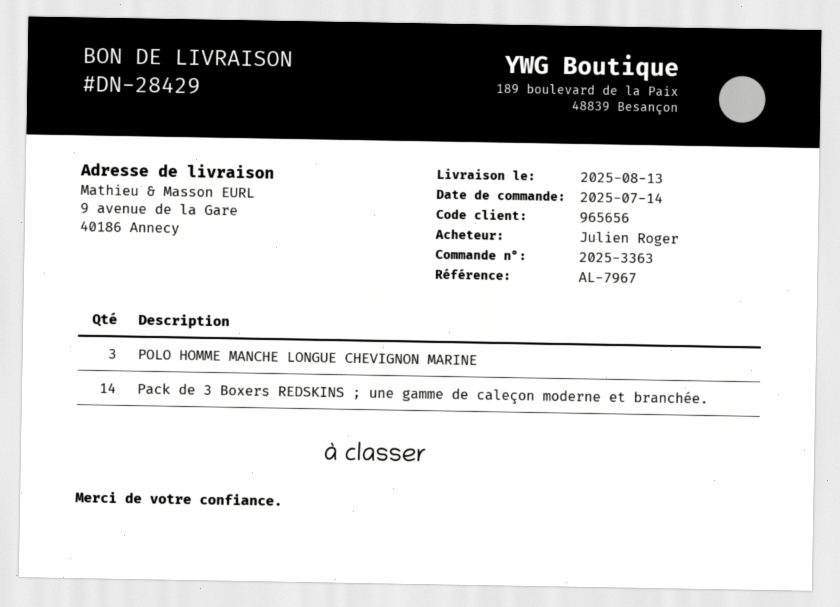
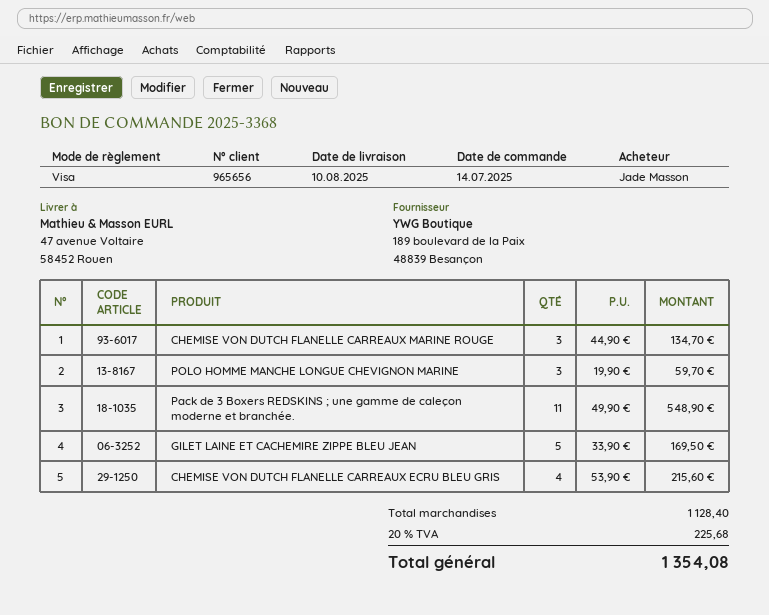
order number: 2025-3363 -> 2025-3368
delivery date: 2025-08-13 -> 2025-08-10
ordered by: Julien Roger -> Jade Masson
ship to: 9 avenue de la Gare, 40186 Annecy -> 47 avenue Voltaire, 58452 Rouen
Pack de 3 Boxers REDSKINS ; une gamme de caleçon moderne et branchée.: 14 -> 11
CHEMISE VON DUTCH FLANELLE CARREAUX MARINE ROUGE: none -> 3
GILET LAINE ET CACHEMIRE ZIPPE BLEU JEAN: none -> 5
CHEMISE VON DUTCH FLANELLE CARREAUX ECRU BLEU GRIS: none -> 4

